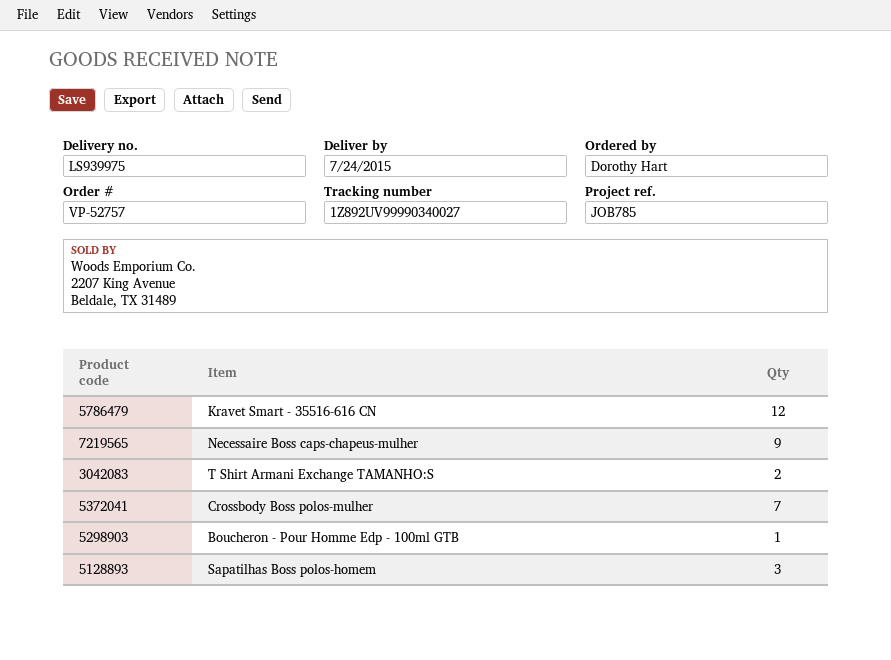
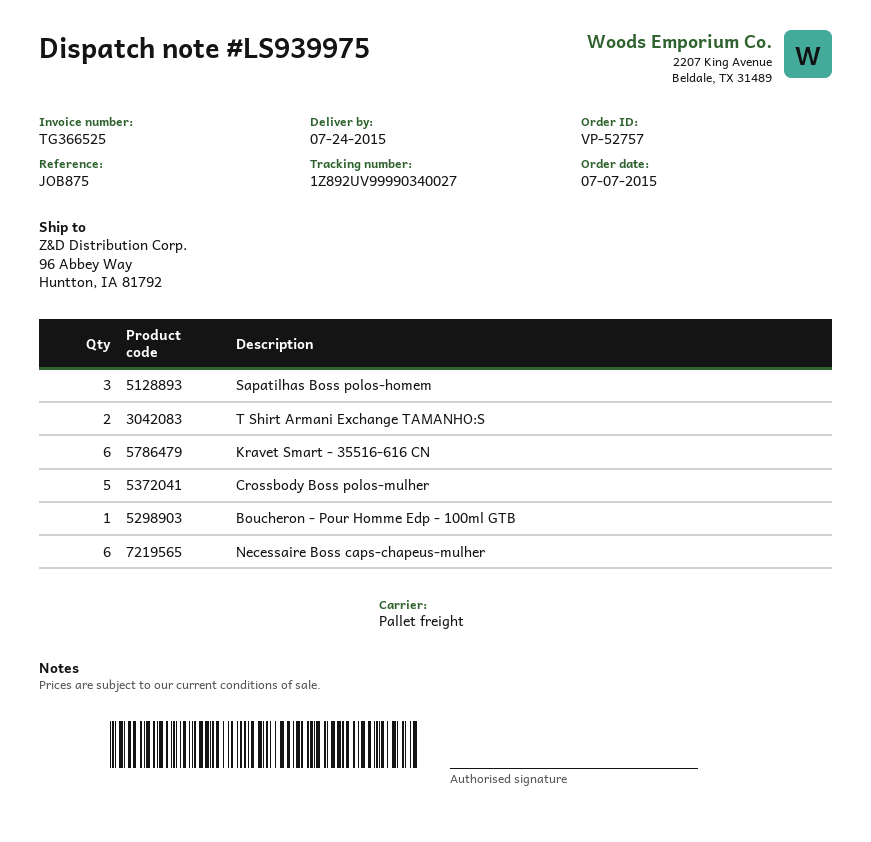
reference: JOB785 -> JOB875
Kravet Smart - 35516-616 CN: 12 -> 6
Necessaire Boss caps-chapeus-mulher: 9 -> 6
Crossbody Boss polos-mulher: 7 -> 5

